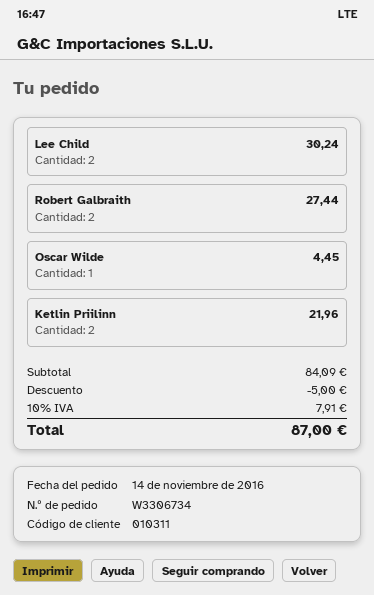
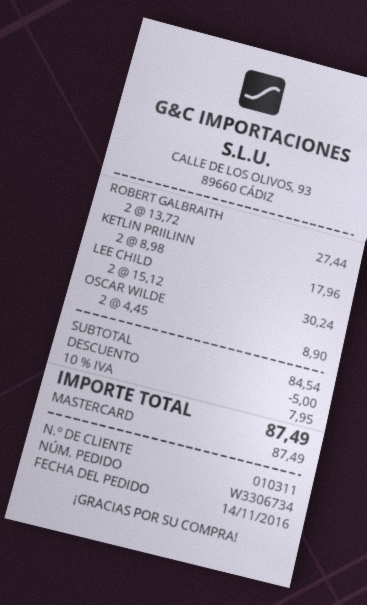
Oscar Wilde: 1 for 4.45 -> 2 for 8.90
Ketlin Priilinn: 2 for 21.96 -> 2 for 17.96
subtotal: 84.09 -> 84.54
tax: 10% = 7.91 -> 10% = 7.95
total: 87.00 -> 87.49

